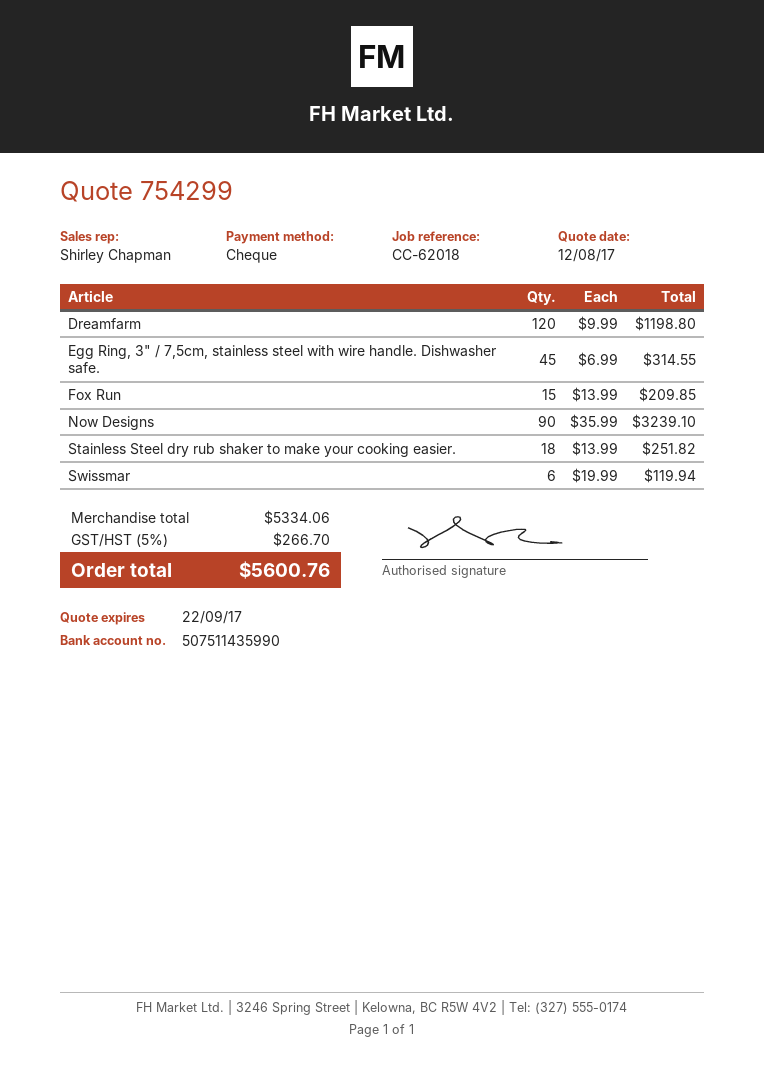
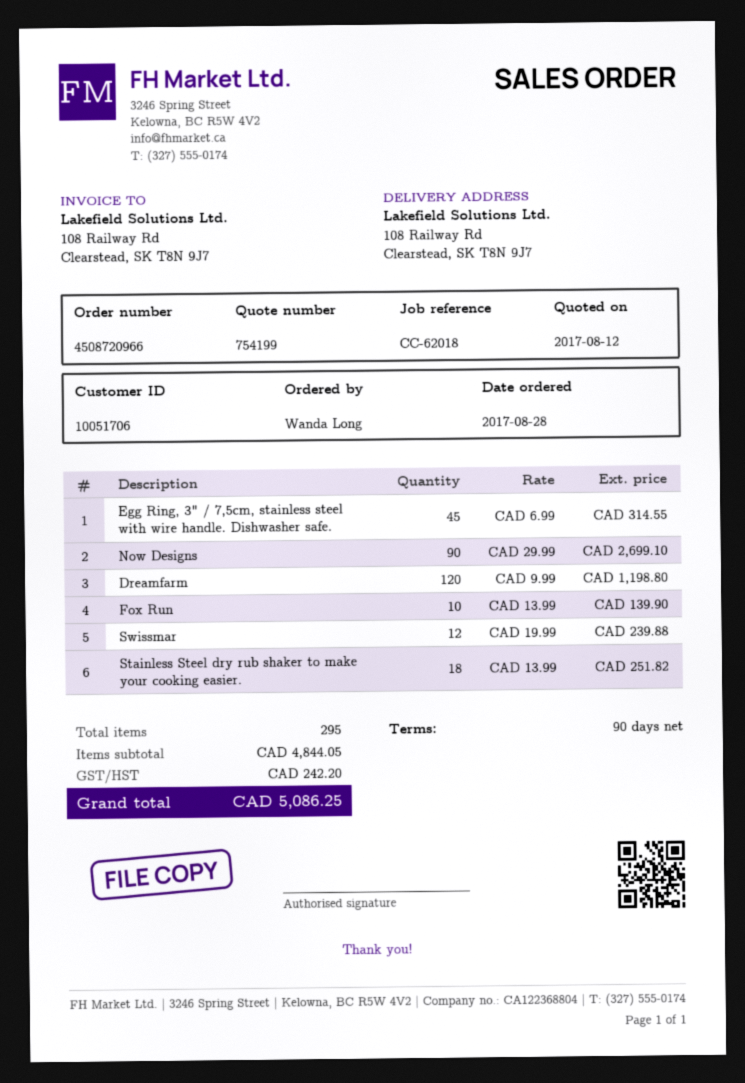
quote number: 754299 -> 754199
Fox Run: 15 x 13.99 = 209.85 -> 10 x 13.99 = 139.90
Now Designs: 90 x 35.99 = 3239.10 -> 90 x 29.99 = 2699.10
Swissmar: 6 x 19.99 = 119.94 -> 12 x 19.99 = 239.88
subtotal: 5334.06 -> 4844.05
tax: 266.70 -> 242.20
total: 5600.76 -> 5086.25

